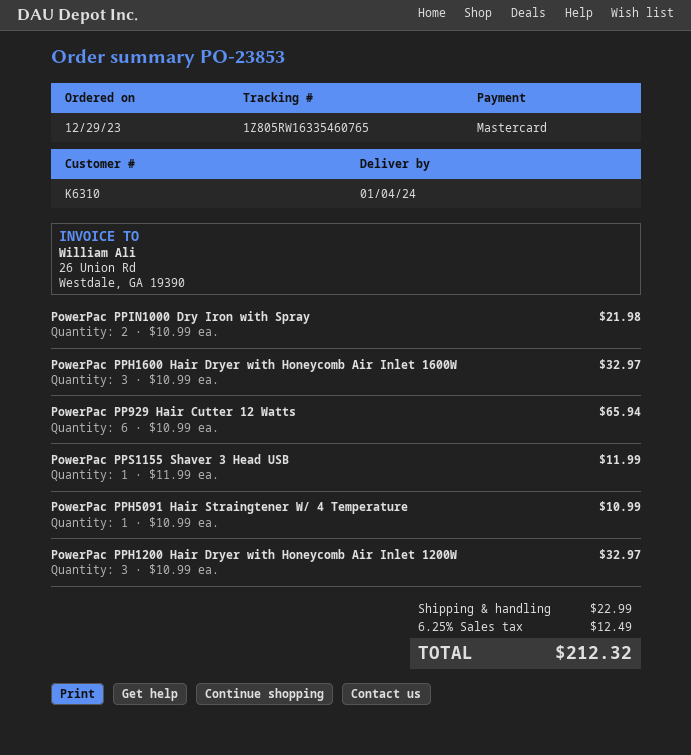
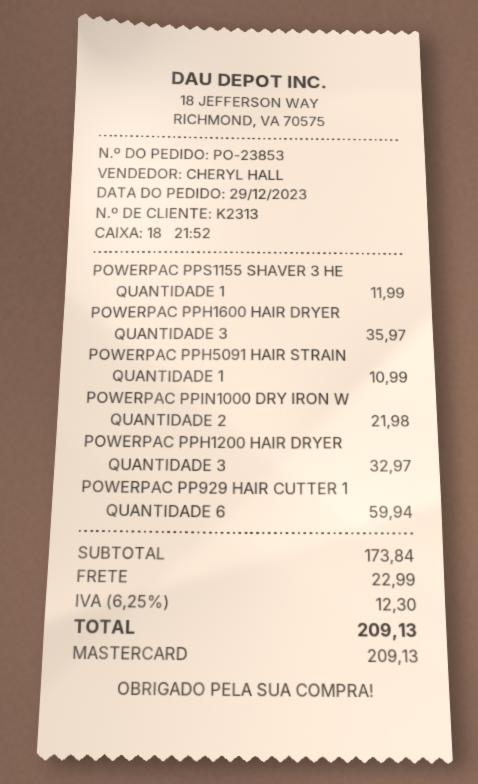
customer number: K6310 -> K2313
PowerPac PPH1600 Hair Dryer with Honeycomb Air Inlet 1600W: 3 for 32.97 -> 3 for 35.97
PowerPac PP929 Hair Cutter 12 Watts: 6 for 65.94 -> 6 for 59.94
tax: 6.25% = 12.49 -> 6.25% = 12.30
total: 212.32 -> 209.13

